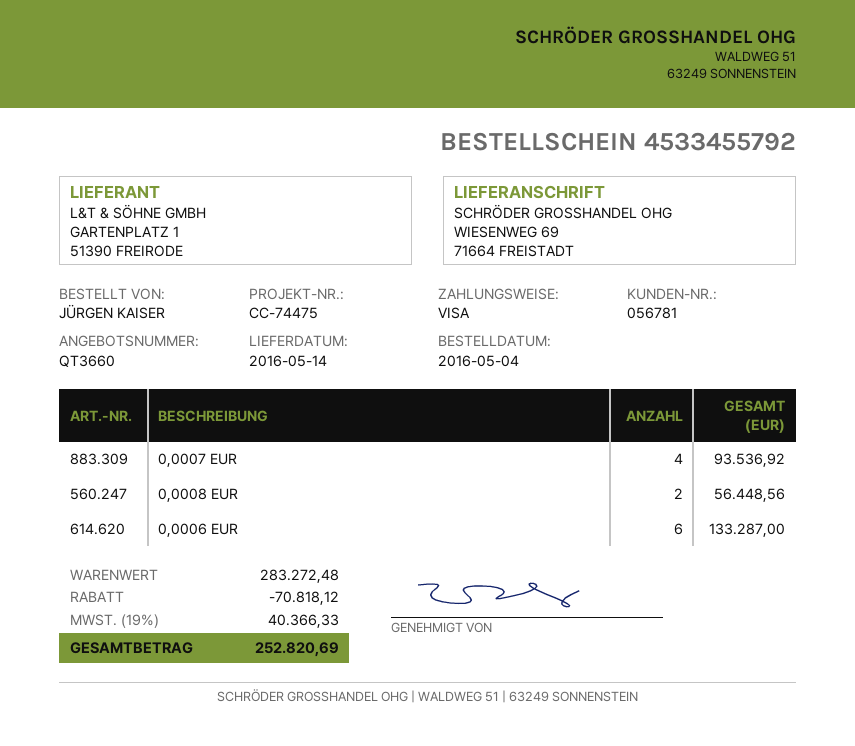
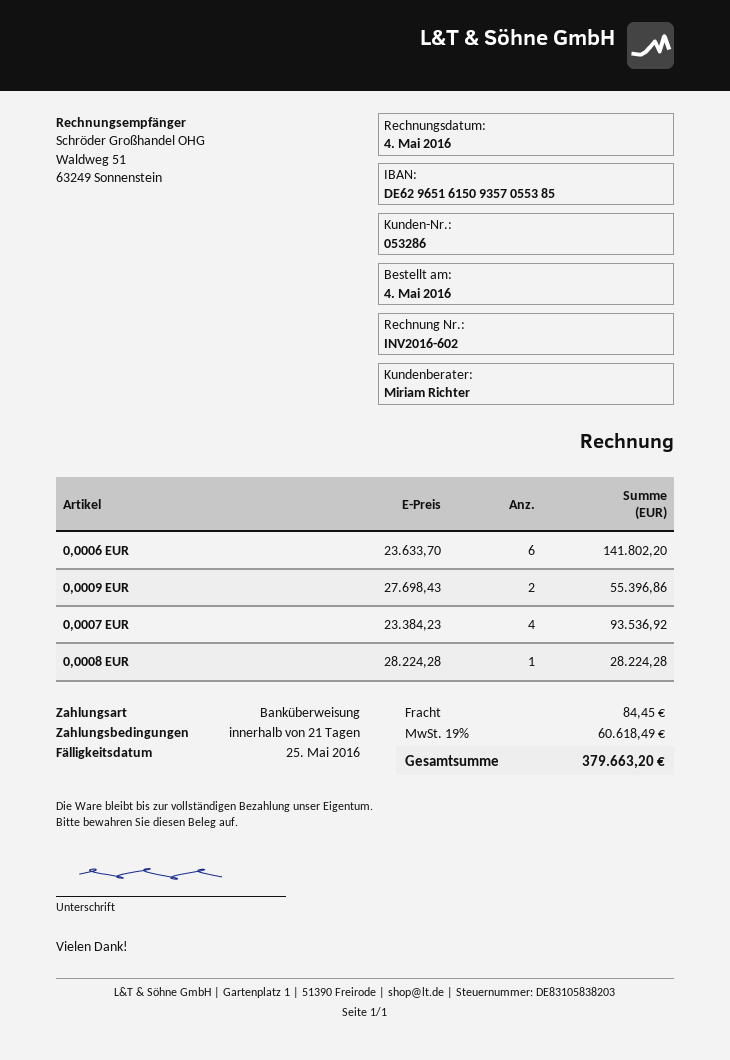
customer number: 056781 -> 053286
payment method: Visa -> bank transfer
0,0008 EUR: 2 for 56448.56 -> 1 for 28224.28
0,0006 EUR: 6 for 133287.00 -> 6 for 141802.20
0,0009 EUR: none -> 2 for 55396.86
discount: 70818.12 -> none
shipping: none -> 84.45
tax: 19% = 40366.33 -> 19% = 60618.49
total: 252820.69 -> 379663.20

